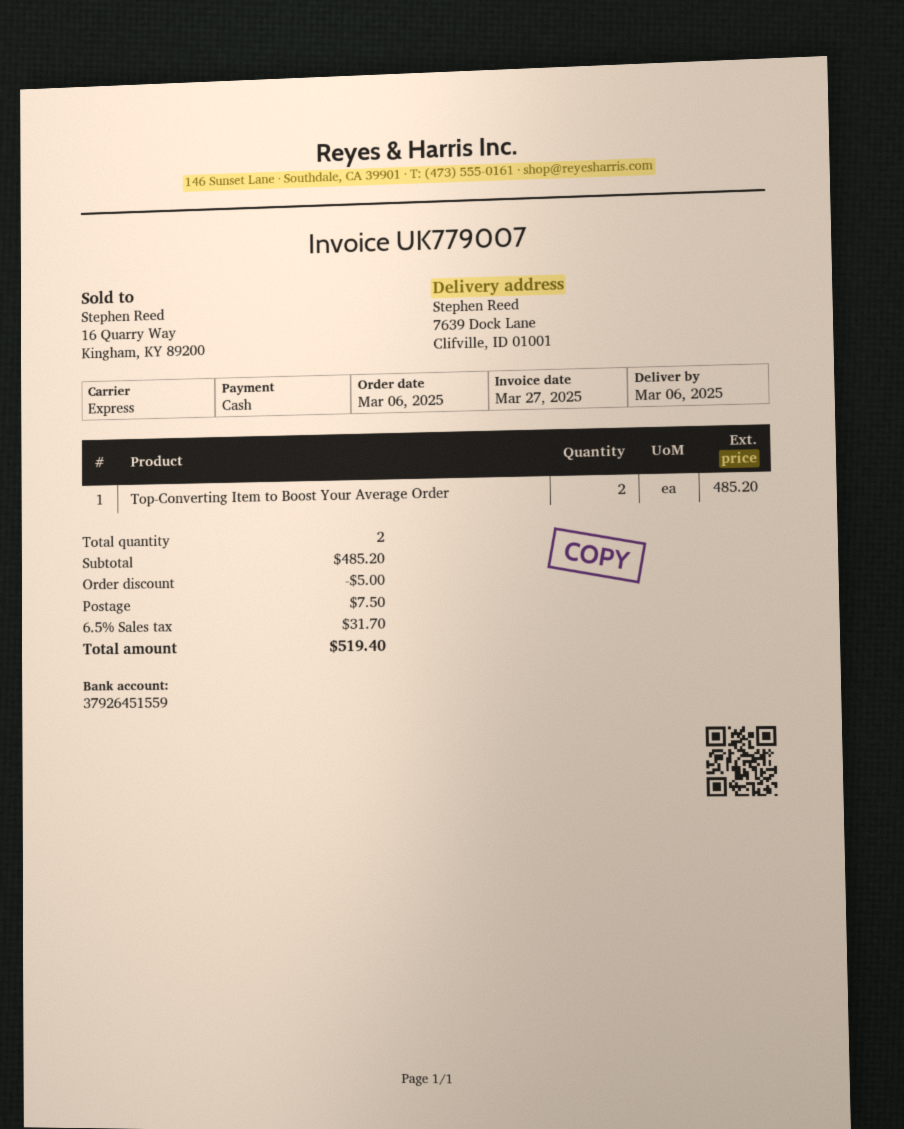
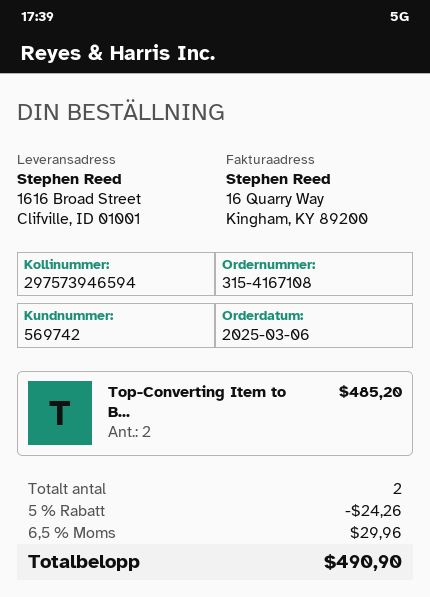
ship to: 7639 Dock Lane, Clifville, ID 01001 -> 1616 Broad Street, Clifville, ID 01001
discount: 5.00 -> 24.26
shipping: 7.50 -> none
tax: 6.5% = 31.70 -> 6.5% = 29.96
total: 519.40 -> 490.90

